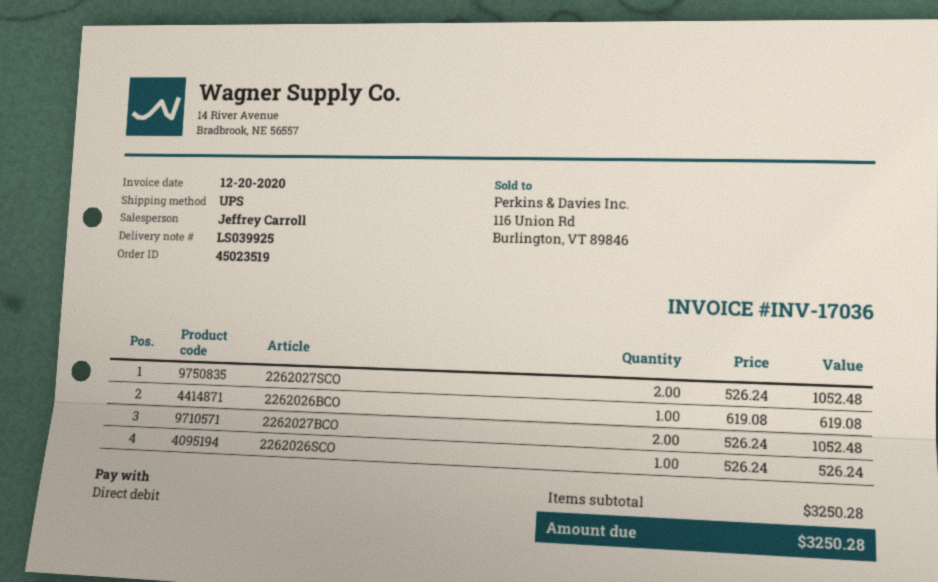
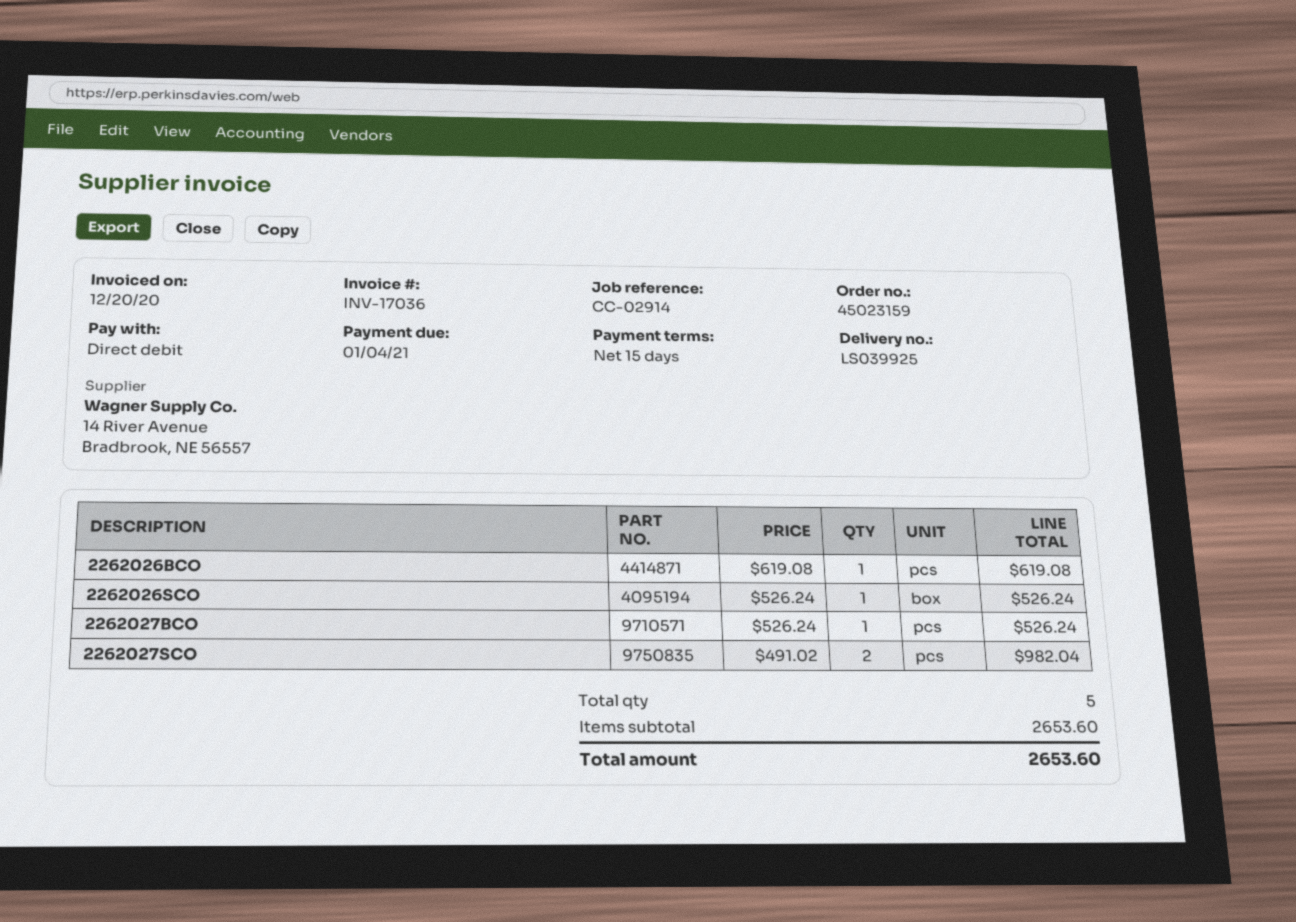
order number: 45023519 -> 45023159
2262027SCO: 2 x 526.24 = 1052.48 -> 2 x 491.02 = 982.04
2262027BCO: 2 x 526.24 = 1052.48 -> 1 x 526.24 = 526.24
subtotal: 3250.28 -> 2653.60
total: 3250.28 -> 2653.60

